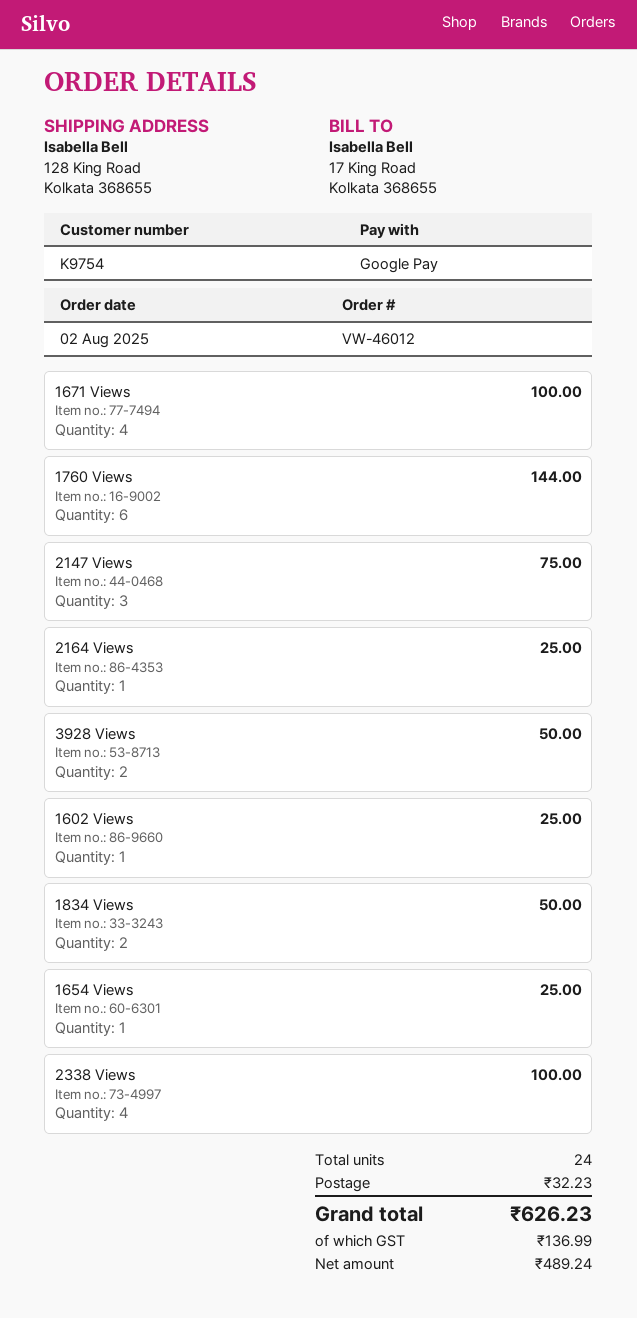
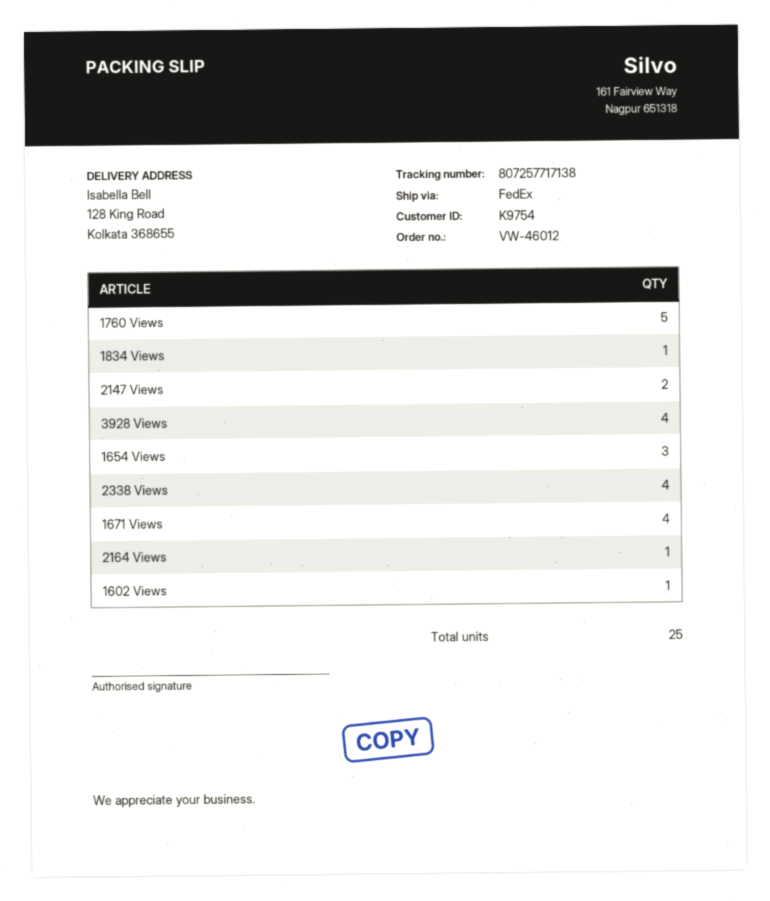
1760 Views: 6 -> 5
2147 Views: 3 -> 2
3928 Views: 2 -> 4
1834 Views: 2 -> 1
1654 Views: 1 -> 3
total quantity: 24 -> 25

